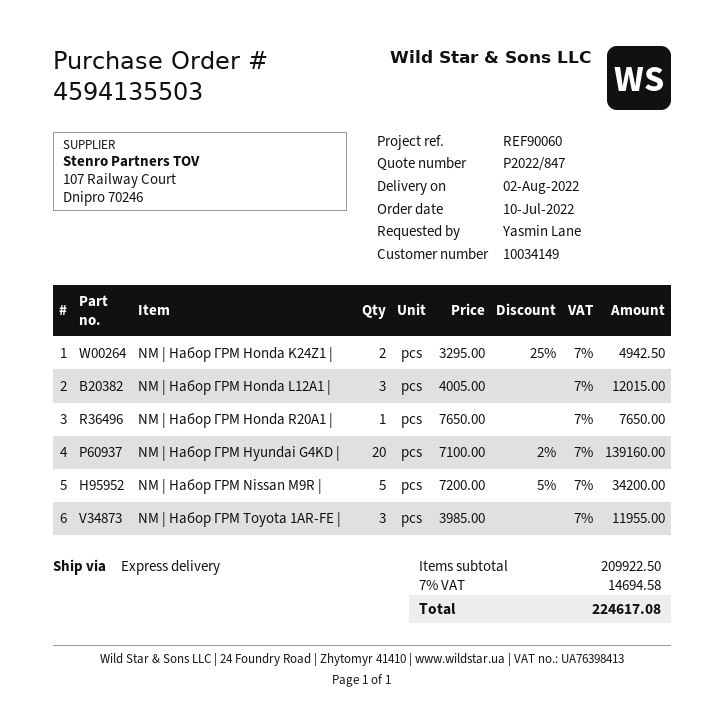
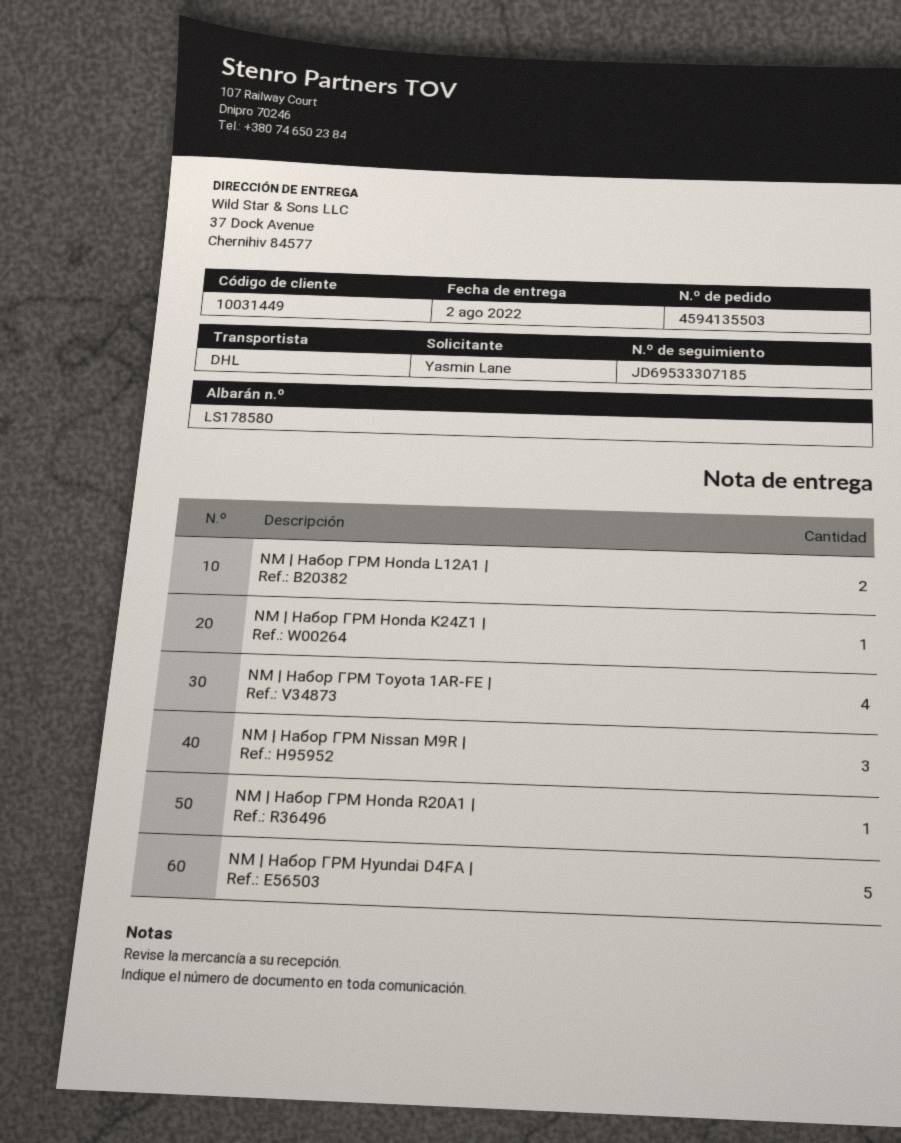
customer number: 10034149 -> 10031449
shipping method: express -> DHL
NM | Набор ГРМ Honda K24Z1 |: 2 -> 1
NM | Набор ГРМ Honda L12A1 |: 3 -> 2
NM | Набор ГРМ Hyundai G4KD |: 20 -> none
NM | Набор ГРМ Nissan M9R |: 5 -> 3
NM | Набор ГРМ Toyota 1AR-FE |: 3 -> 4
NM | Набор ГРМ Hyundai D4FA |: none -> 5

